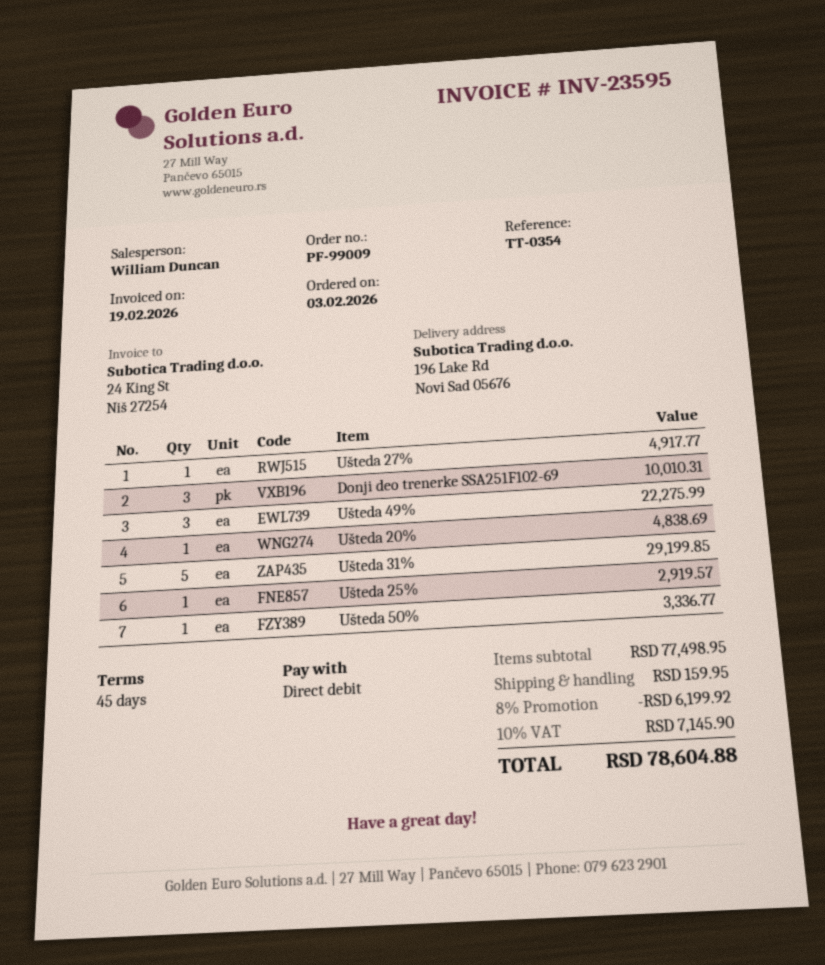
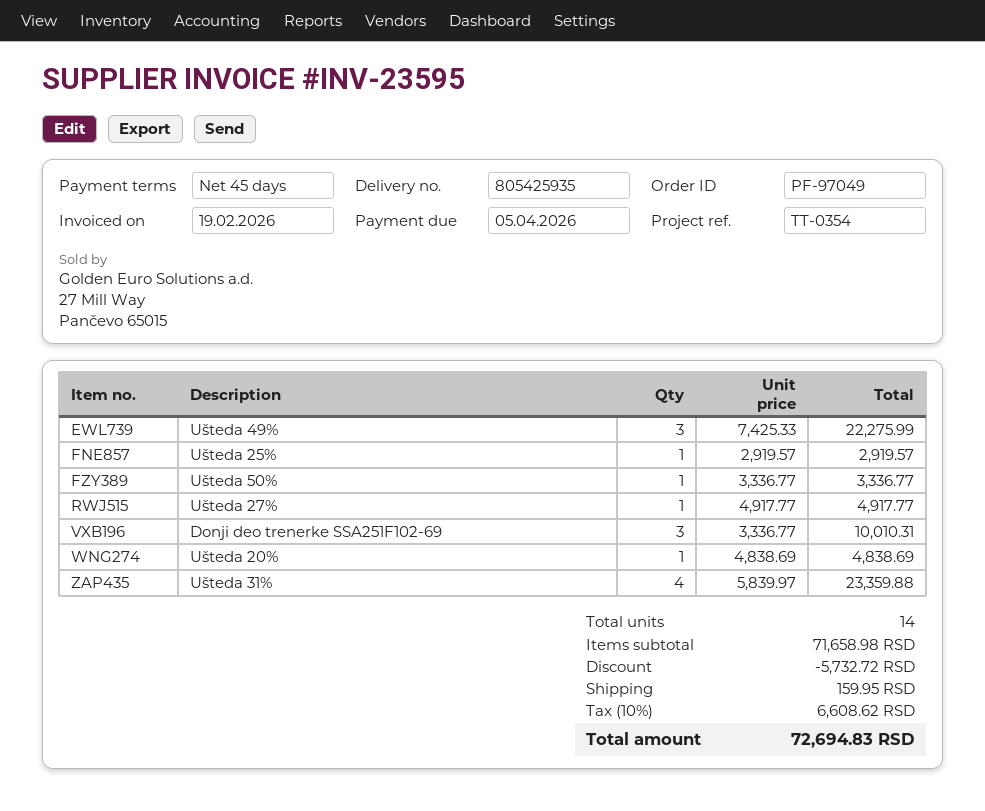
order number: PF-99009 -> PF-97049
Ušteda 31%: 5 for 29199.85 -> 4 for 23359.88
subtotal: 77498.95 -> 71658.98
discount: 6199.92 -> 5732.72
tax: 10% = 7145.90 -> 10% = 6608.62
total: 78604.88 -> 72694.83

